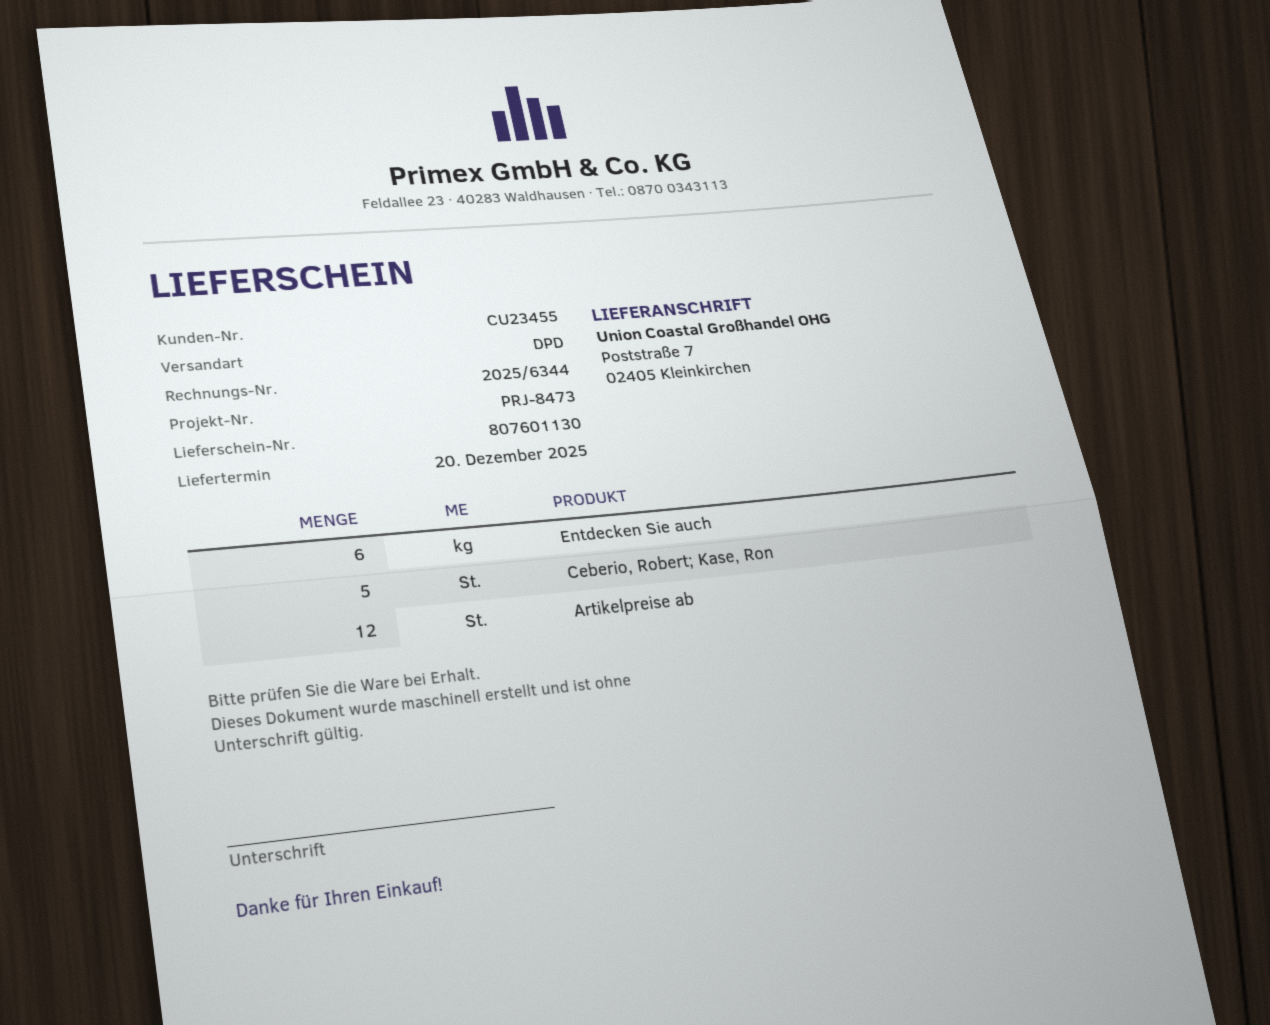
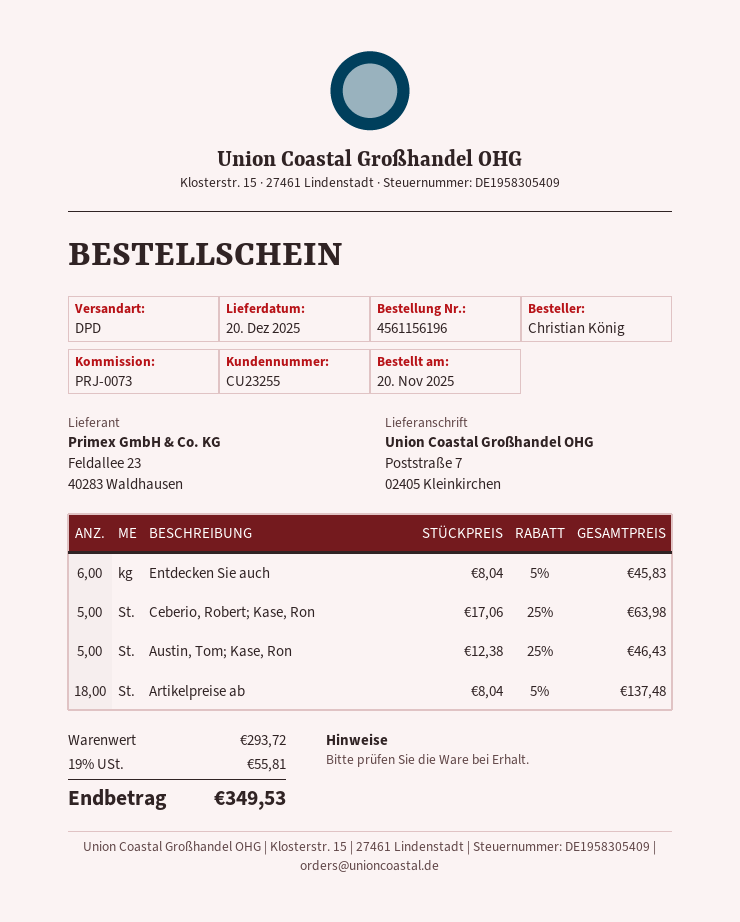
customer number: CU23455 -> CU23255
reference: PRJ-8473 -> PRJ-0073
Artikelpreise ab: 12 -> 18
Austin, Tom; Kase, Ron: none -> 5

